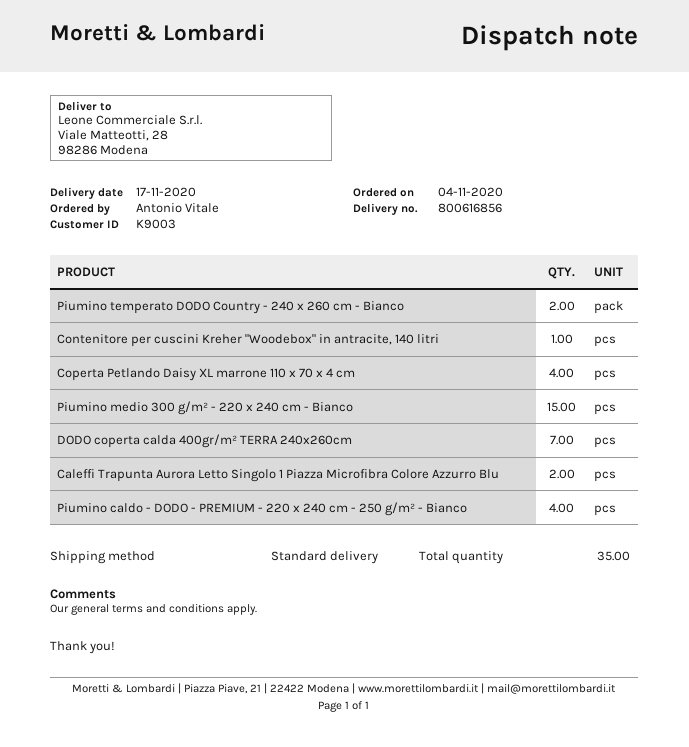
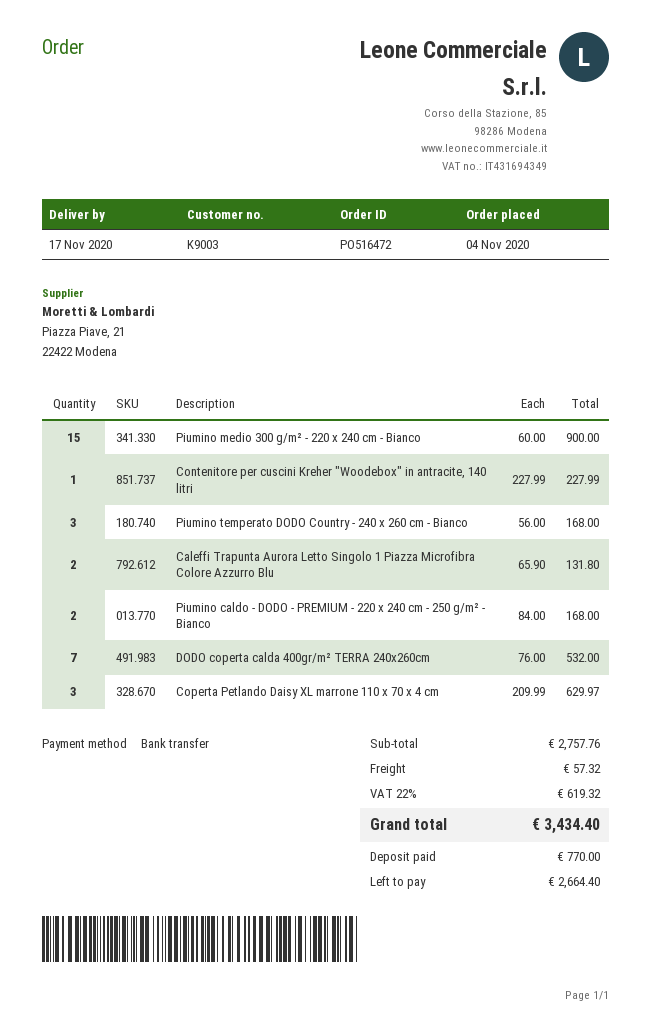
Piumino temperato DODO Country - 240 x 260 cm - Bianco: 2 -> 3
Coperta Petlando Daisy XL marrone 110 x 70 x 4 cm: 4 -> 3
Piumino caldo - DODO - PREMIUM - 220 x 240 cm - 250 g/m² - Bianco: 4 -> 2

